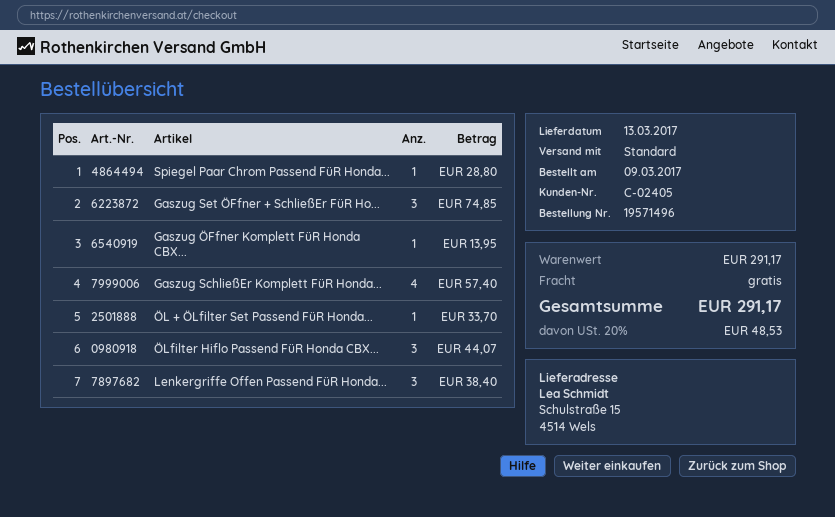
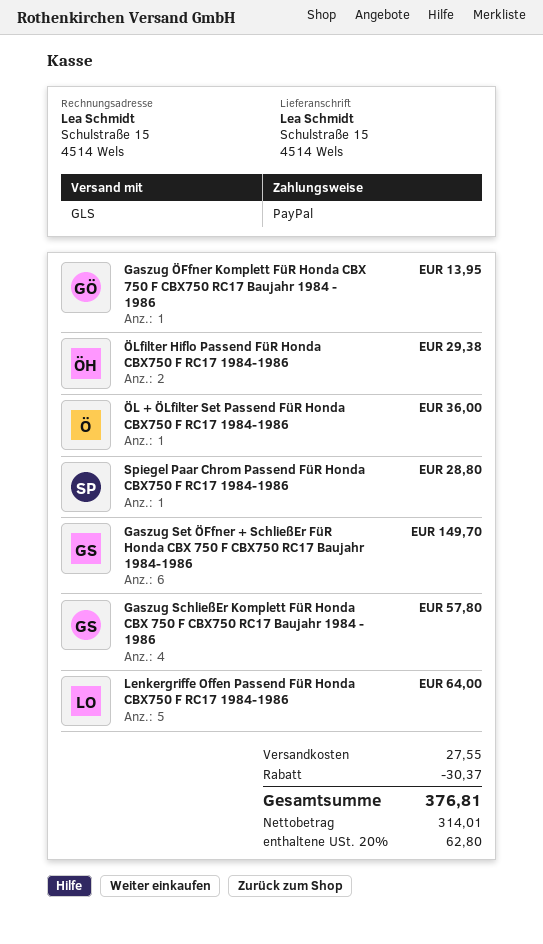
shipping method: standard -> GLS
Gaszug Set ÖFfner + SchließEr FüR Ho...: 3 for 74.85 -> 6 for 149.70
Gaszug SchließEr Komplett FüR Honda...: 4 for 57.40 -> 4 for 57.80
ÖL + ÖLfilter Set Passend FüR Honda...: 1 for 33.70 -> 1 for 36.00
ÖLfilter Hiflo Passend FüR Honda CBX...: 3 for 44.07 -> 2 for 29.38
Lenkergriffe Offen Passend FüR Honda...: 3 for 38.40 -> 5 for 64.00
discount: none -> 30.37
shipping: 0.00 -> 27.55
tax: 20% = 48.53 -> 20% = 62.80
total: 291.17 -> 376.81

